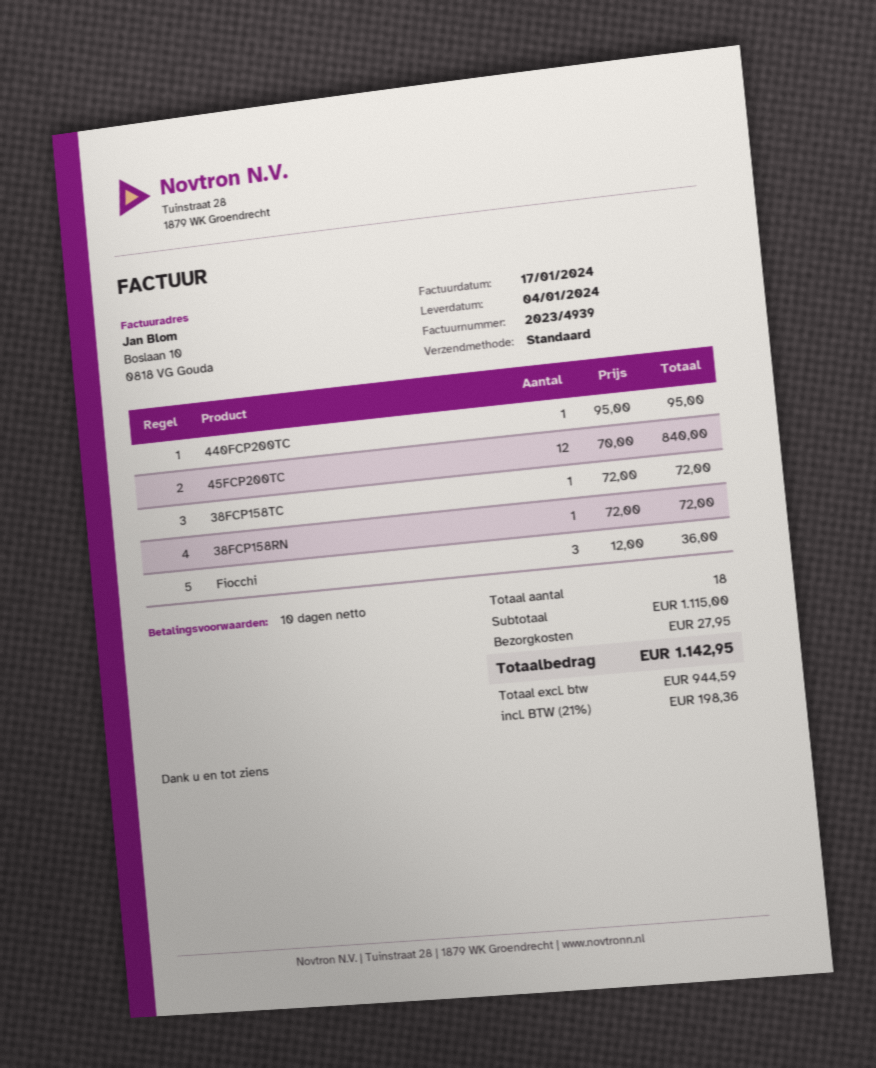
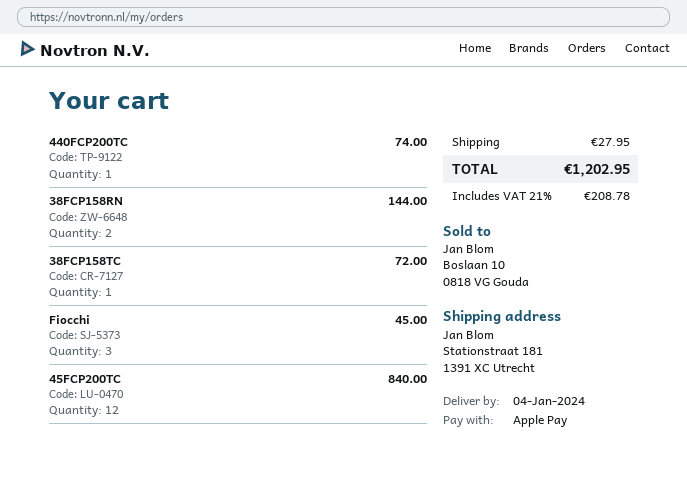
440FCP200TC: 1 for 95.00 -> 1 for 74.00
38FCP158RN: 1 for 72.00 -> 2 for 144.00
Fiocchi: 3 for 36.00 -> 3 for 45.00
tax: 21% = 198.36 -> 21% = 208.78
total: 1142.95 -> 1202.95

